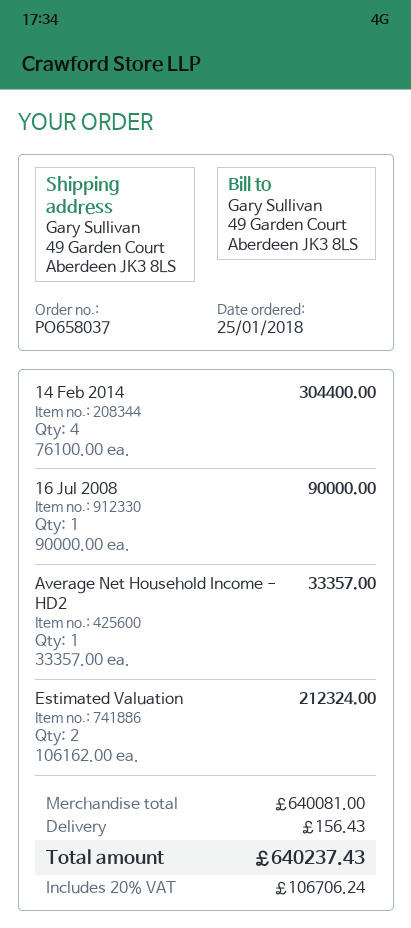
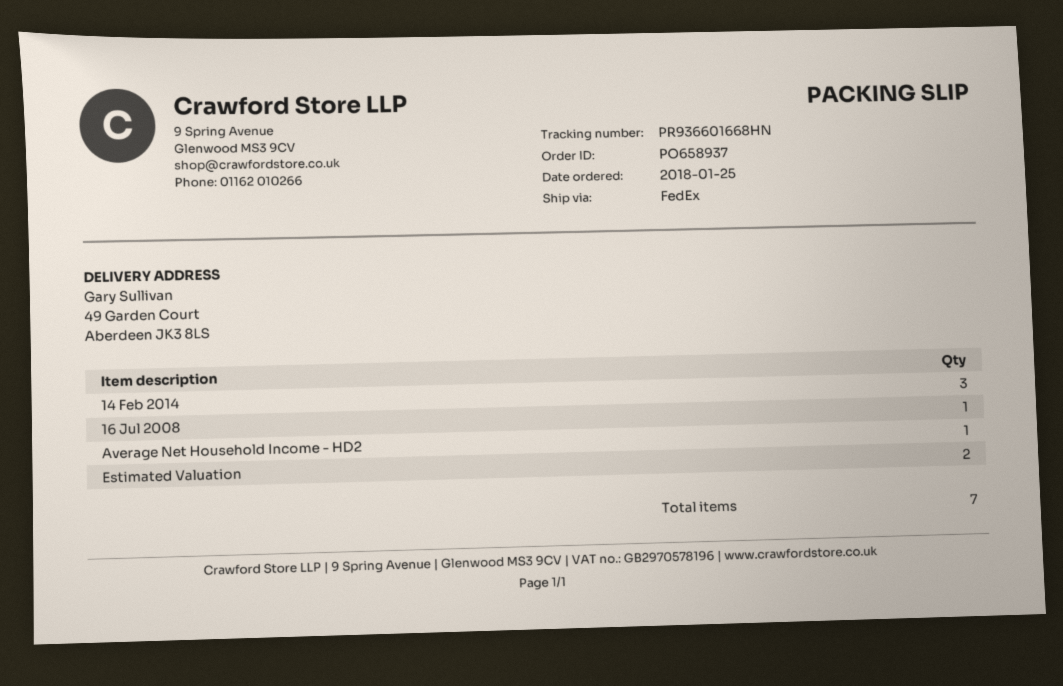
order number: PO658037 -> PO658937
14 Feb 2014: 4 -> 3

